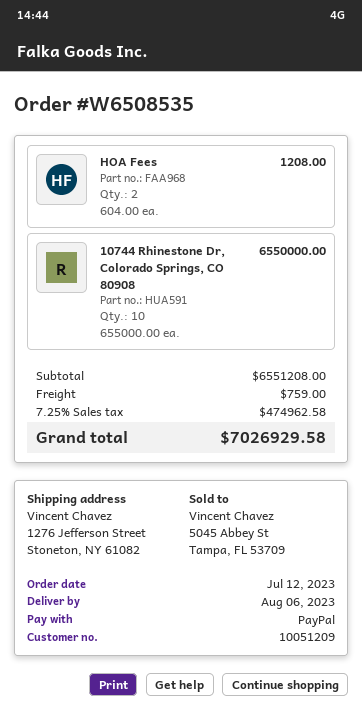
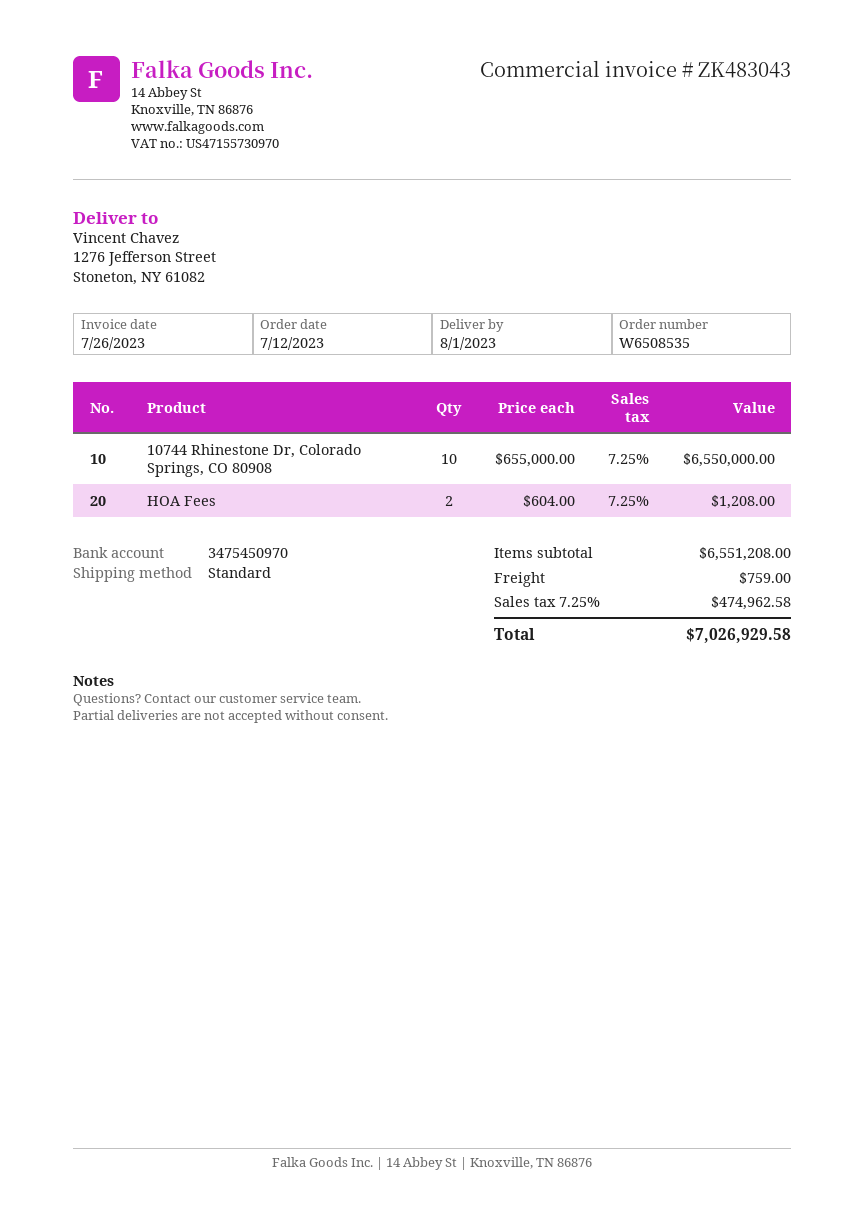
delivery date: 2023-08-06 -> 2023-08-01

